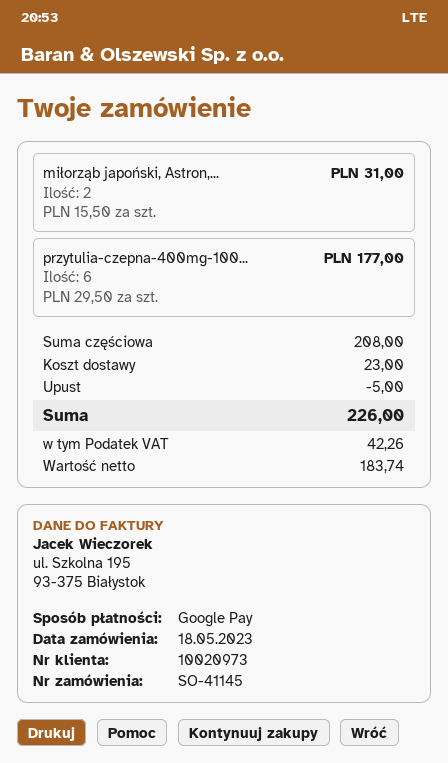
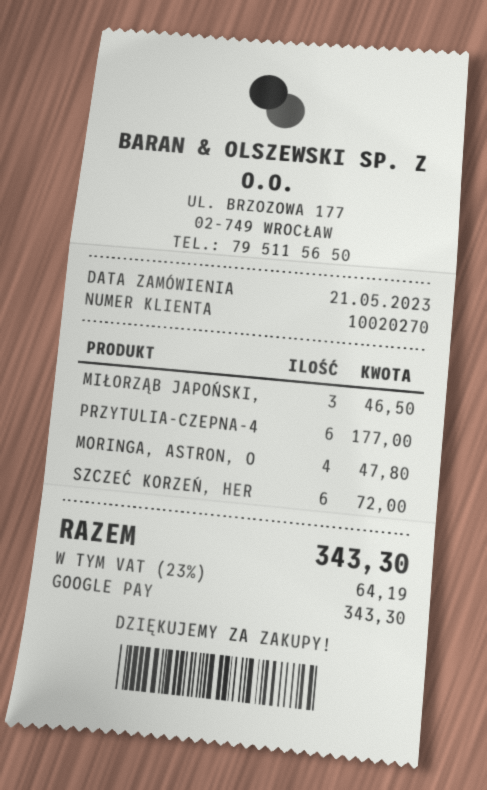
order date: 2023-05-18 -> 2023-05-21
customer number: 10020973 -> 10020270
miłorząb japoński, Astron,...: 2 for 31.00 -> 3 for 46.50
MORINGA, ASTRON, O: none -> 4 for 47.80
SZCZEĆ KORZEŃ, HER: none -> 6 for 72.00
discount: 5.00 -> none
shipping: 23.00 -> none
tax: 42.26 -> 64.19
total: 226.00 -> 343.30

